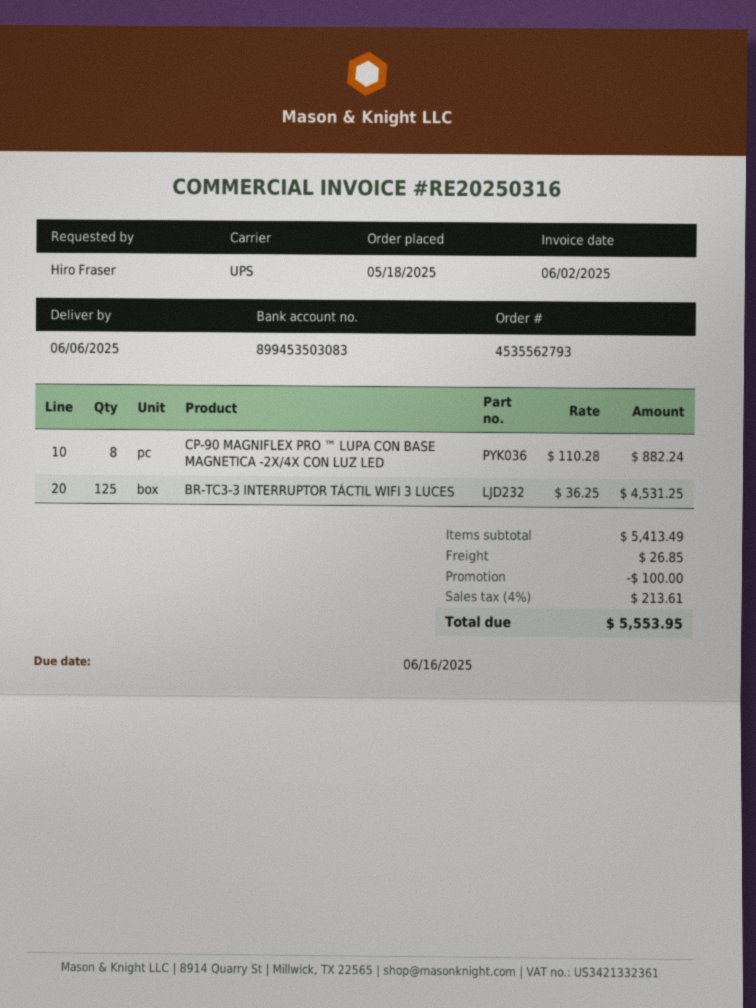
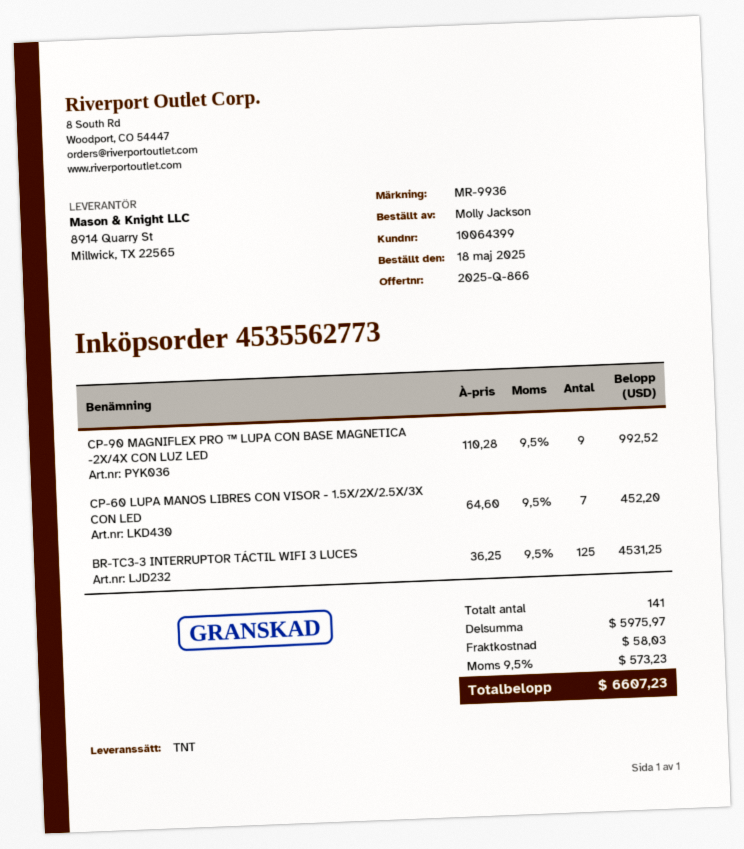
order number: 4535562793 -> 4535562773
ordered by: Hiro Fraser -> Molly Jackson
shipping method: UPS -> TNT
CP-90 MAGNIFLEX PRO ™ LUPA CON BASE MAGNETICA -2X/4X CON LUZ LED: 8 x 110.28 = 882.24 -> 9 x 110.28 = 992.52
CP-60 LUPA MANOS LIBRES CON VISOR - 1.5X/2X/2.5X/3X CON LED: none -> 7 x 64.60 = 452.20
subtotal: 5413.49 -> 5975.97
discount: 100.00 -> none
shipping: 26.85 -> 58.03
tax: 4% = 213.61 -> 9.5% = 573.23
total: 5553.95 -> 6607.23

